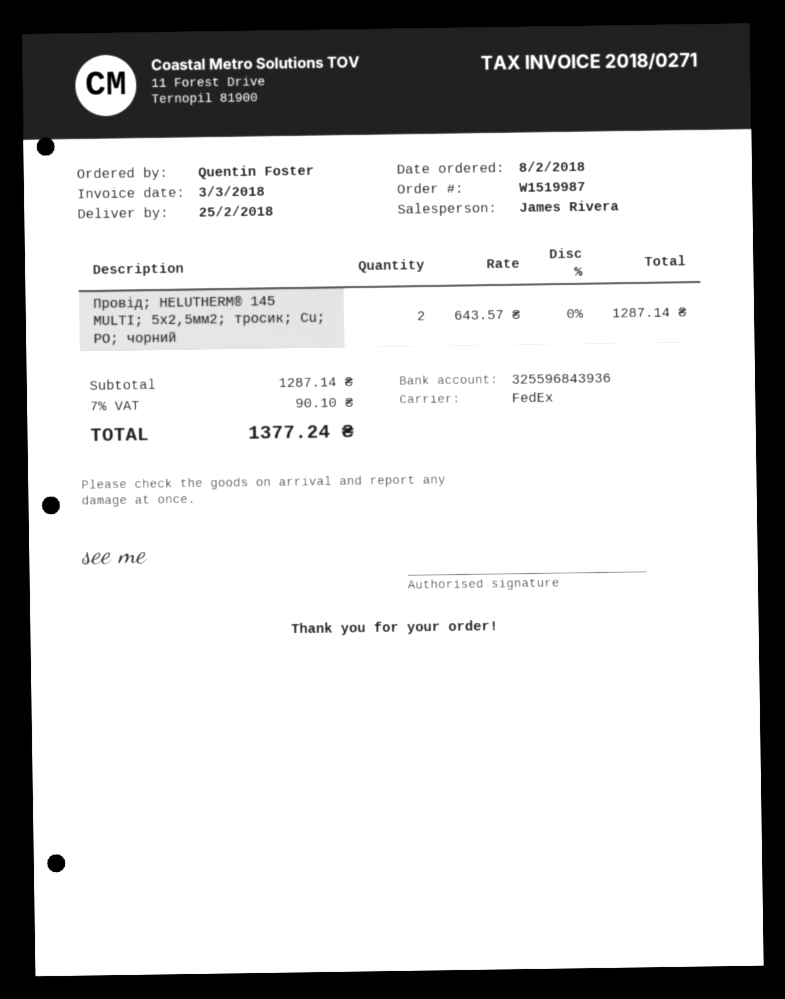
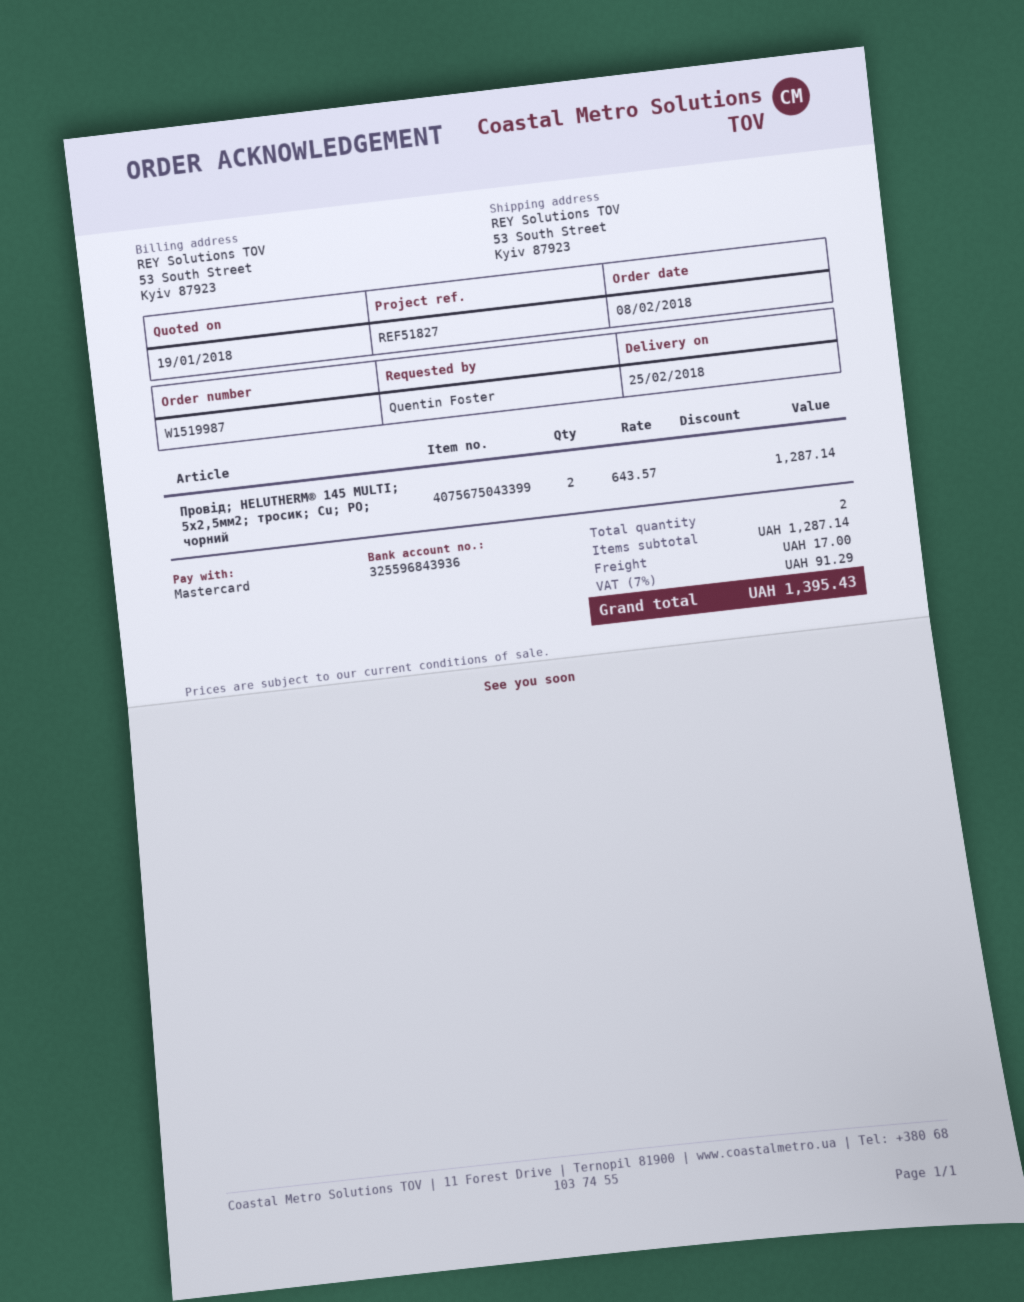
shipping: none -> 17.00
tax: 7% = 90.10 -> 7% = 91.29
total: 1377.24 -> 1395.43

